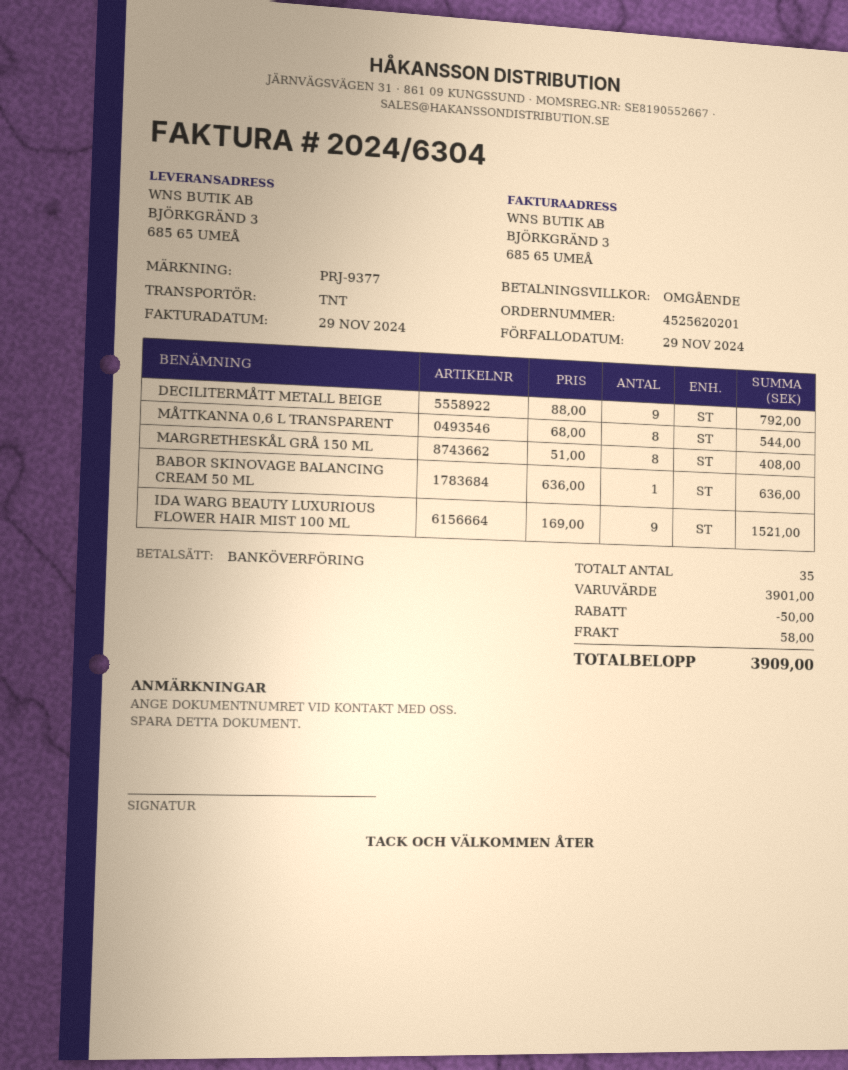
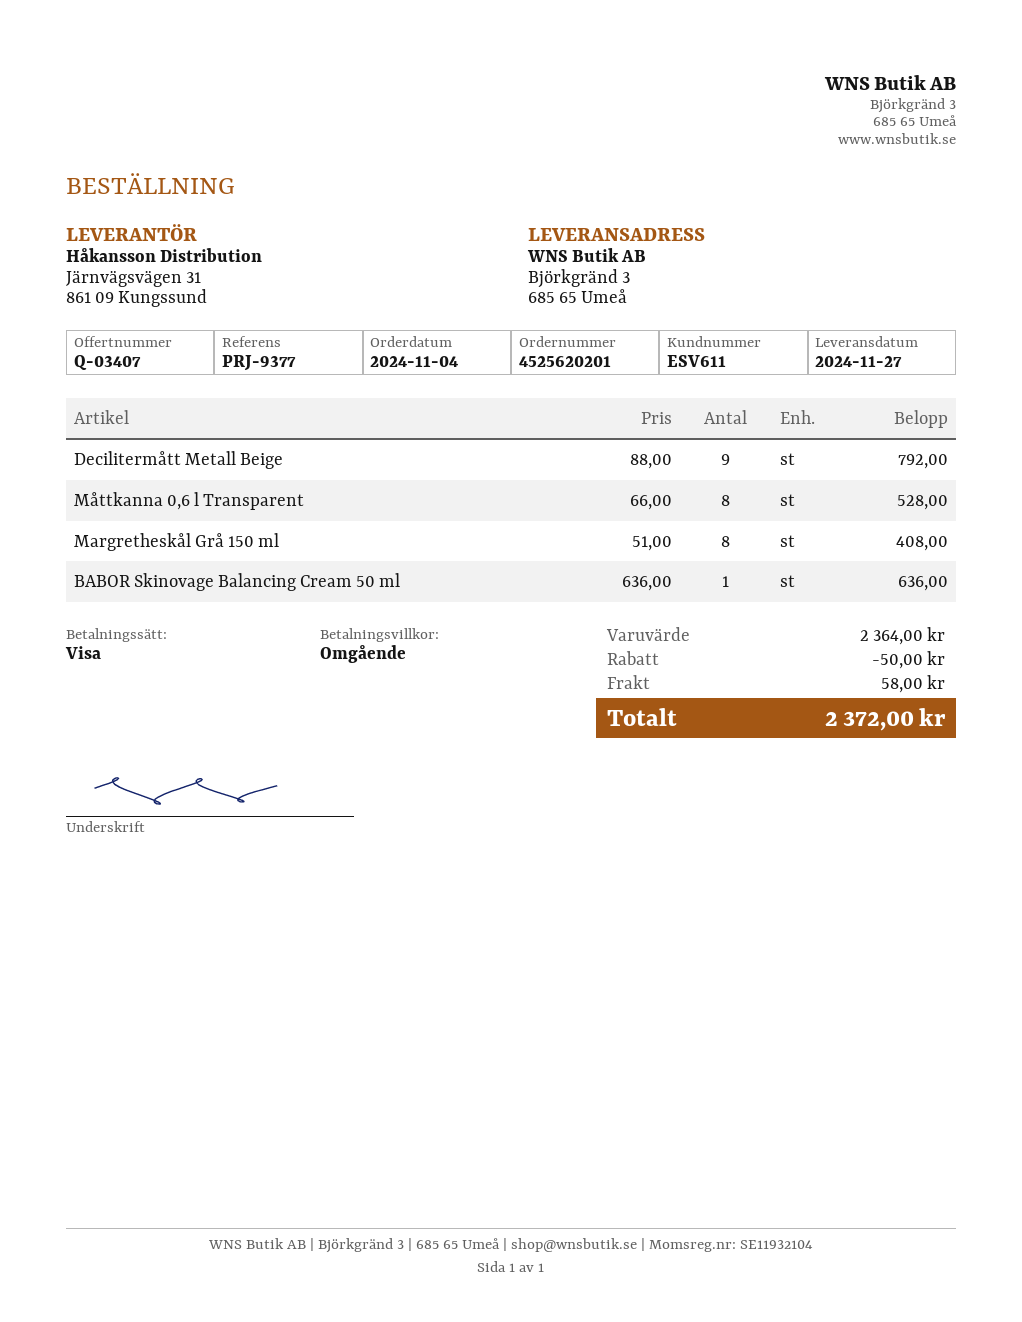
payment method: bank transfer -> Visa
MÅTTKANNA 0,6 L TRANSPARENT: 8 x 68.00 = 544.00 -> 8 x 66.00 = 528.00
IDA WARG BEAUTY LUXURIOUS FLOWER HAIR MIST 100 ML: 9 x 169.00 = 1521.00 -> none
subtotal: 3901.00 -> 2364.00
total: 3909.00 -> 2372.00

